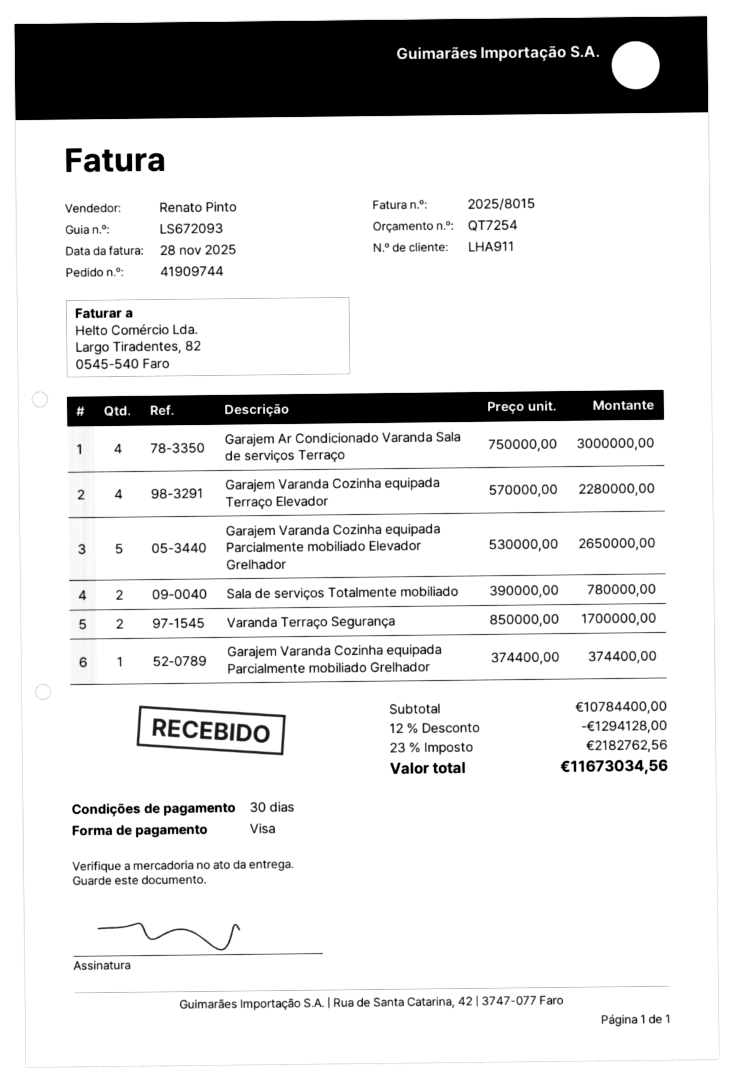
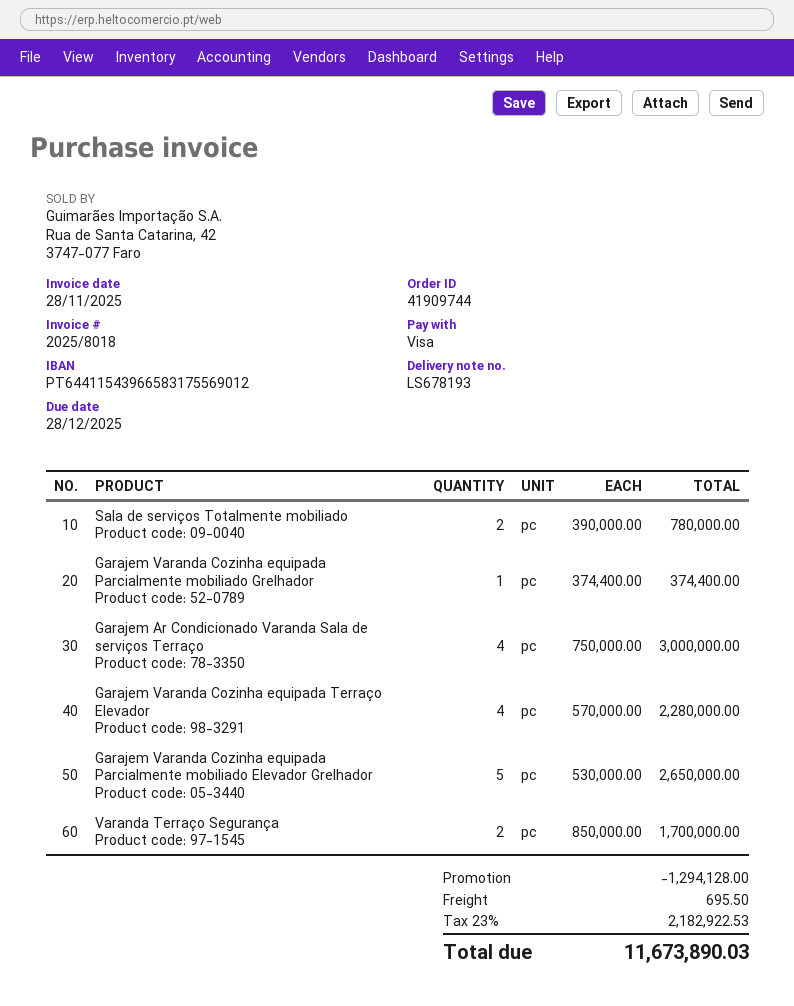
delivery note number: LS672093 -> LS678193
invoice number: 2025/8015 -> 2025/8018
shipping: none -> 695.50
tax: 23% = 2182762.56 -> 23% = 2182922.53
total: 11673034.56 -> 11673890.03

